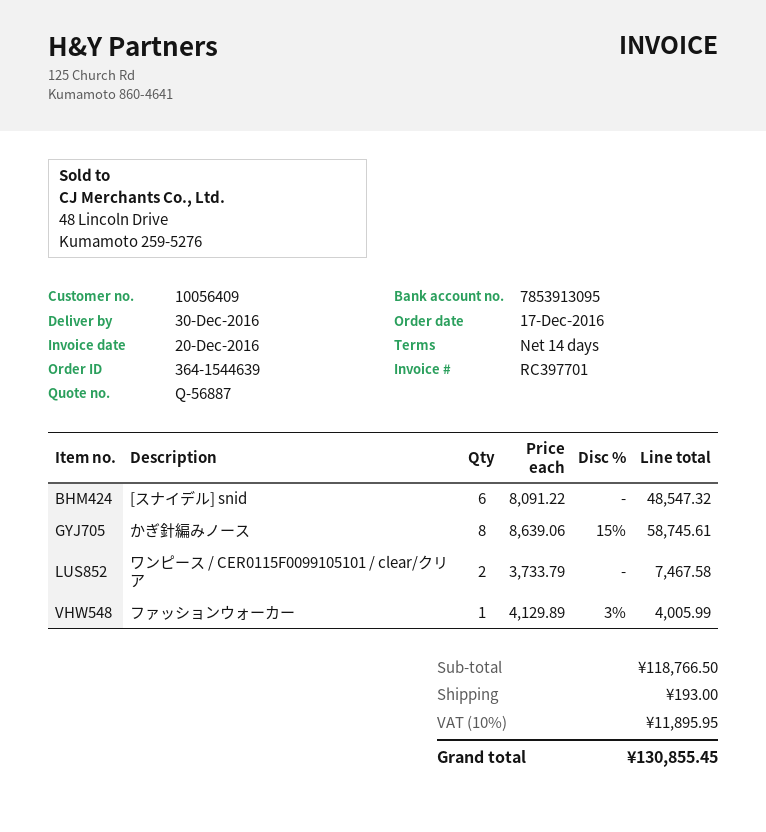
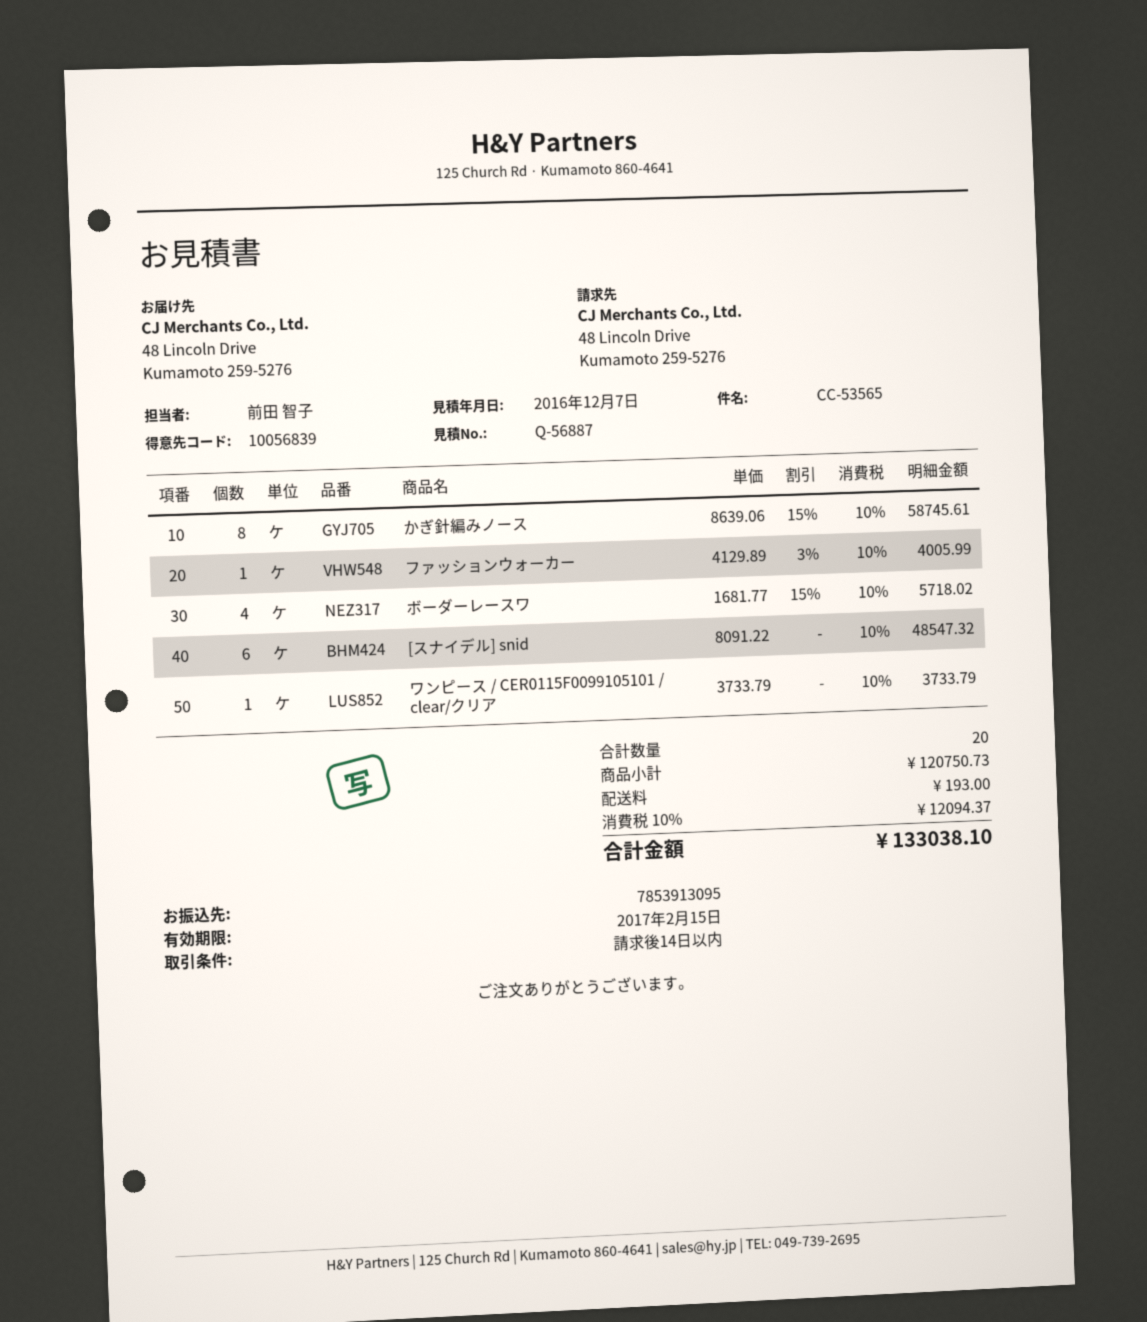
customer number: 10056409 -> 10056839
ワンピース / CER0115F0099105101 / clear/クリア: 2 x 3733.79 = 7467.58 -> 1 x 3733.79 = 3733.79
ボーダーレースワ: none -> 4 x 1681.77 - 15% = 5718.02
subtotal: 118766.50 -> 120750.73
tax: 10% = 11895.95 -> 10% = 12094.37
total: 130855.45 -> 133038.10

